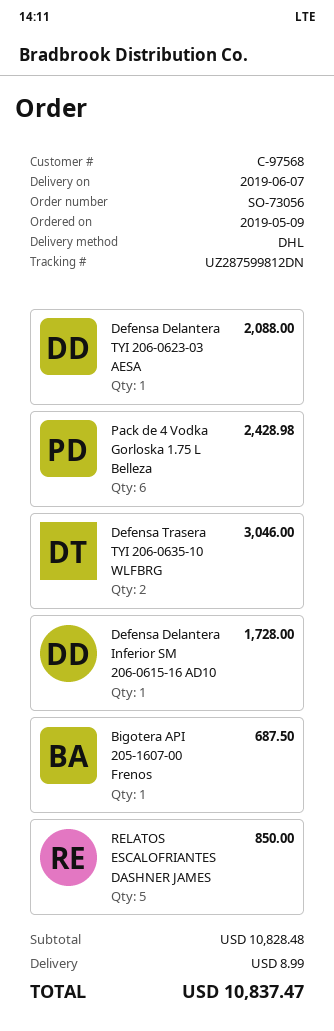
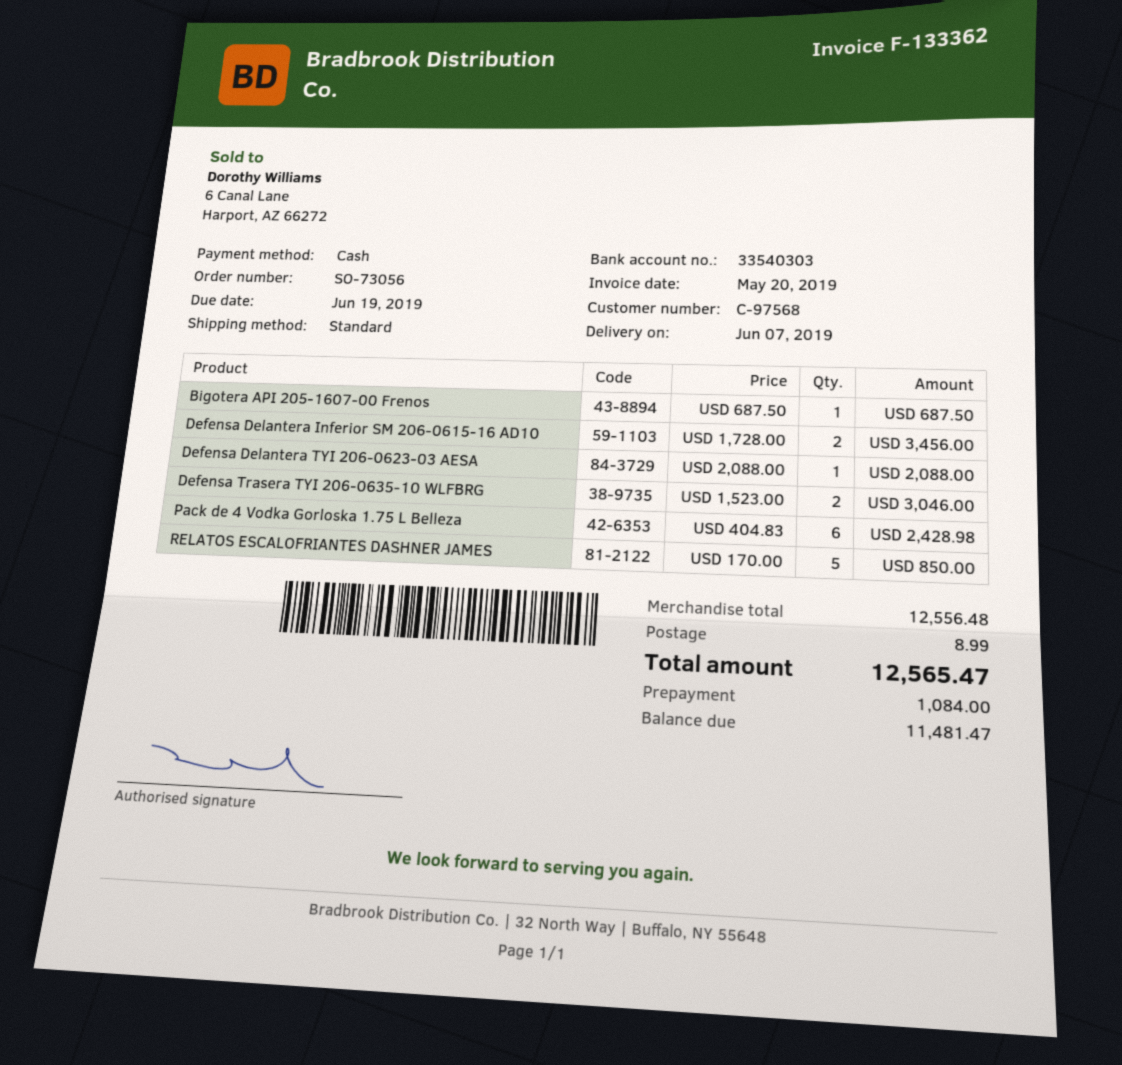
shipping method: DHL -> standard
Defensa Delantera Inferior SM 206-0615-16 AD10: 1 for 1728.00 -> 2 for 3456.00
subtotal: 10828.48 -> 12556.48
total: 10837.47 -> 12565.47

